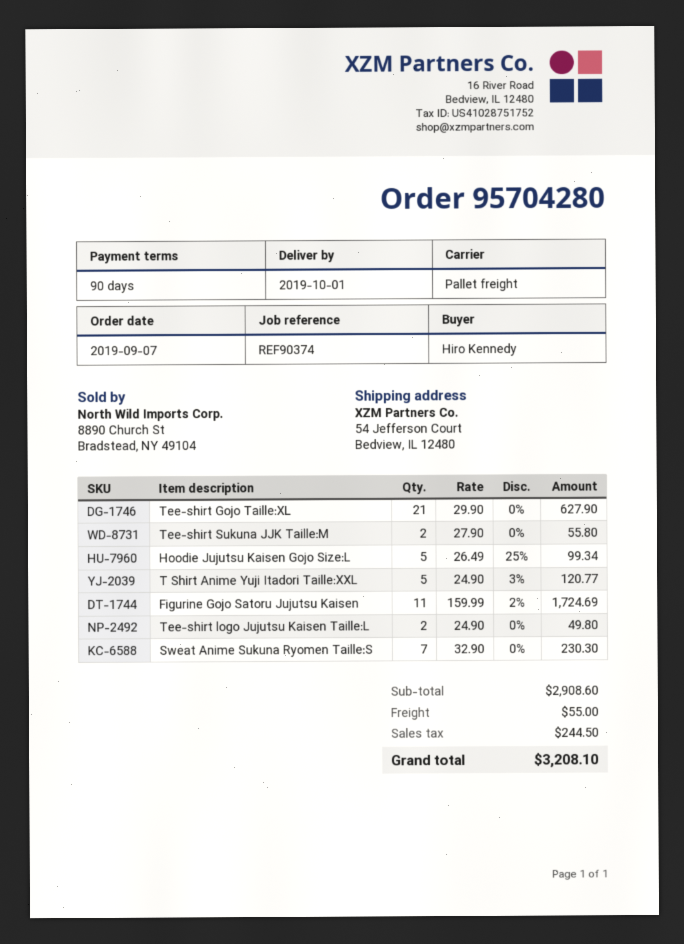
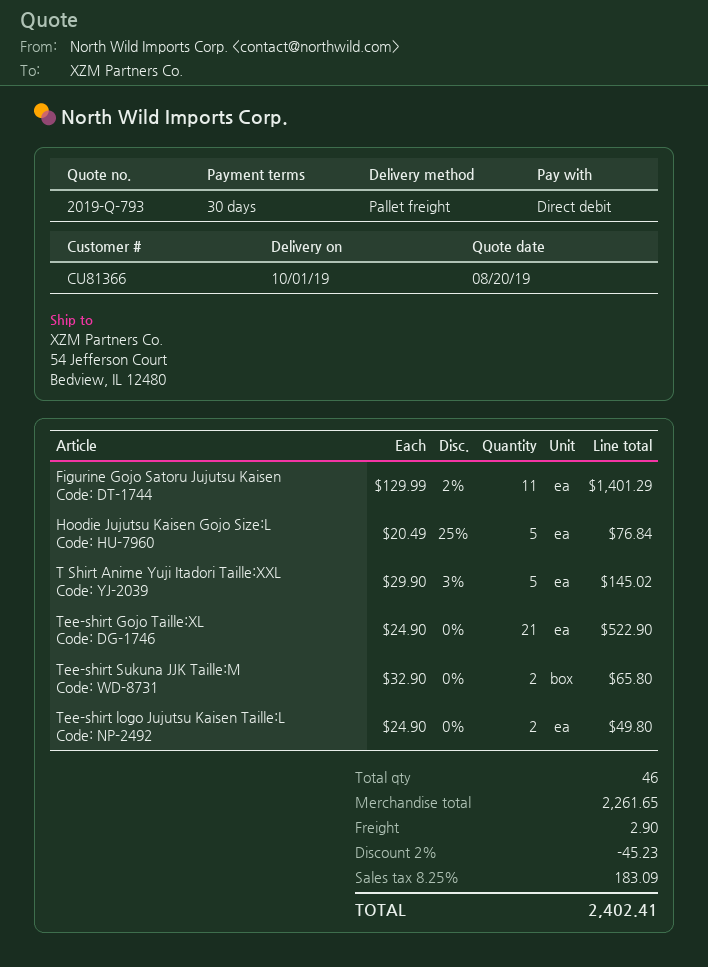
payment terms: 90 days -> 30 days
Tee-shirt Gojo Taille:XL: 21 x 29.90 = 627.90 -> 21 x 24.90 = 522.90
Tee-shirt Sukuna JJK Taille:M: 2 x 27.90 = 55.80 -> 2 x 32.90 = 65.80
Hoodie Jujutsu Kaisen Gojo Size:L: 5 x 26.49 - 25% = 99.34 -> 5 x 20.49 - 25% = 76.84
T Shirt Anime Yuji Itadori Taille:XXL: 5 x 24.90 - 3% = 120.77 -> 5 x 29.90 - 3% = 145.02
Figurine Gojo Satoru Jujutsu Kaisen: 11 x 159.99 - 2% = 1724.69 -> 11 x 129.99 - 2% = 1401.29
Sweat Anime Sukuna Ryomen Taille:S: 7 x 32.90 = 230.30 -> none
subtotal: 2908.60 -> 2261.65
discount: none -> 2% = 45.23
shipping: 55.00 -> 2.90
tax: 244.50 -> 183.09
total: 3208.10 -> 2402.41

